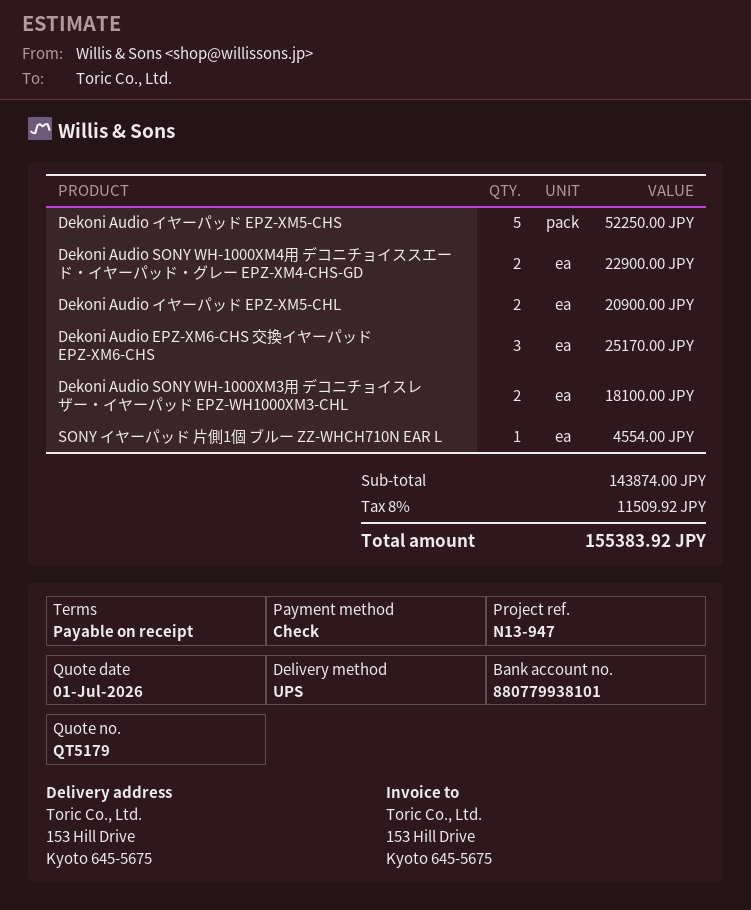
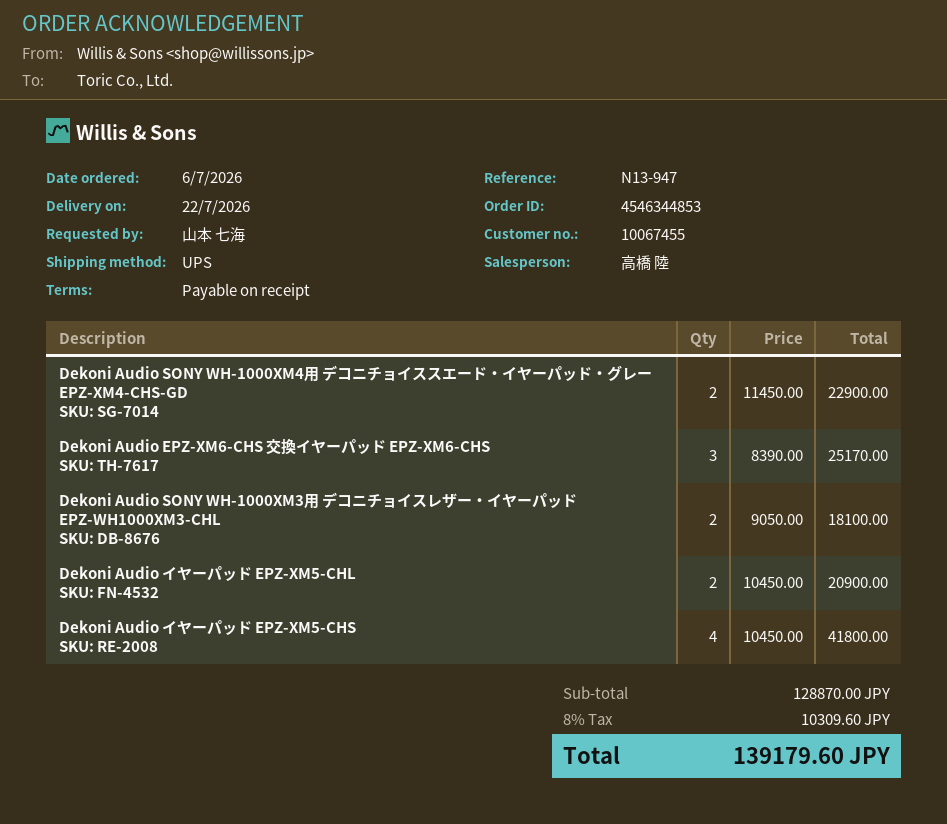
Dekoni Audio イヤーパッド EPZ-XM5-CHS: 5 for 52250.00 -> 4 for 41800.00
SONY イヤーパッド 片側1個 ブルー ZZ-WHCH710N EAR L: 1 for 4554.00 -> none
subtotal: 143874.00 -> 128870.00
tax: 8% = 11509.92 -> 8% = 10309.60
total: 155383.92 -> 139179.60

